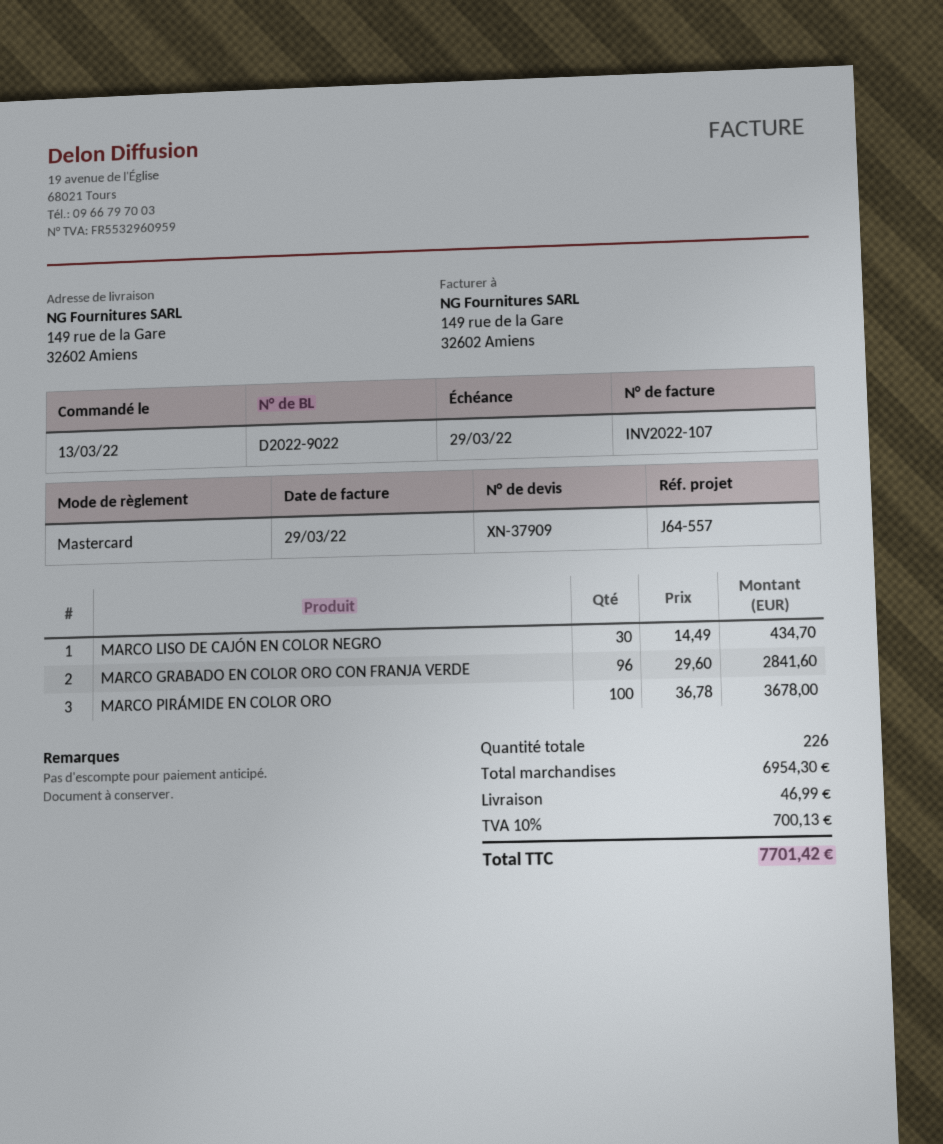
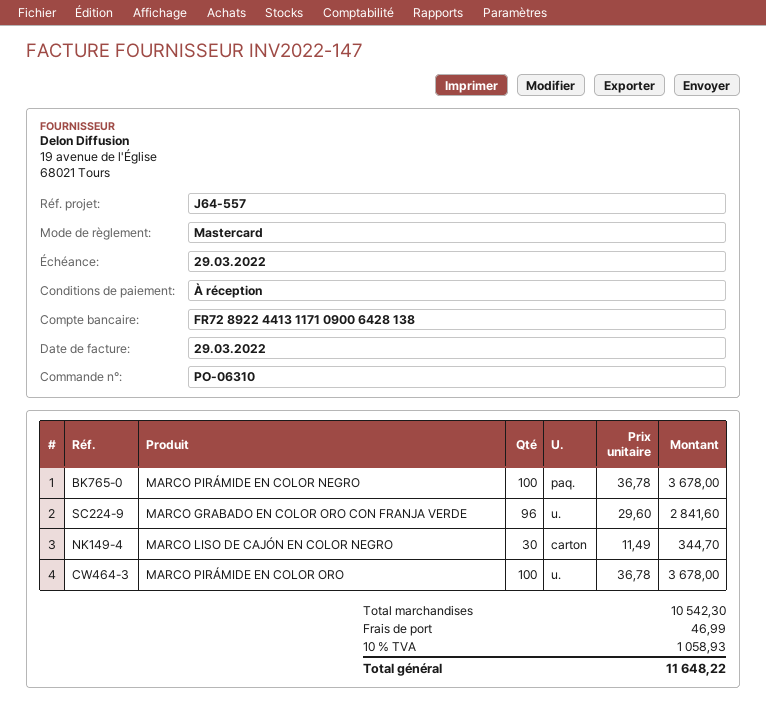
invoice number: INV2022-107 -> INV2022-147
MARCO LISO DE CAJÓN EN COLOR NEGRO: 30 x 14.49 = 434.70 -> 30 x 11.49 = 344.70
MARCO PIRÁMIDE EN COLOR NEGRO: none -> 100 x 36.78 = 3678.00
subtotal: 6954.30 -> 10542.30
tax: 10% = 700.13 -> 10% = 1058.93
total: 7701.42 -> 11648.22

